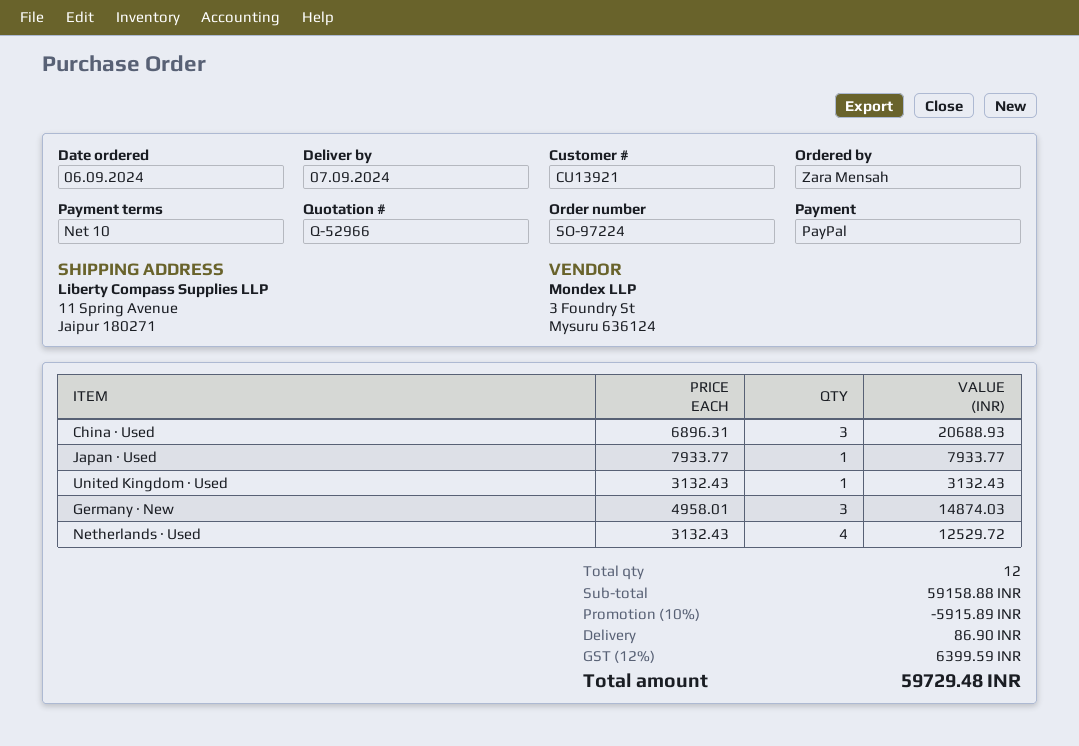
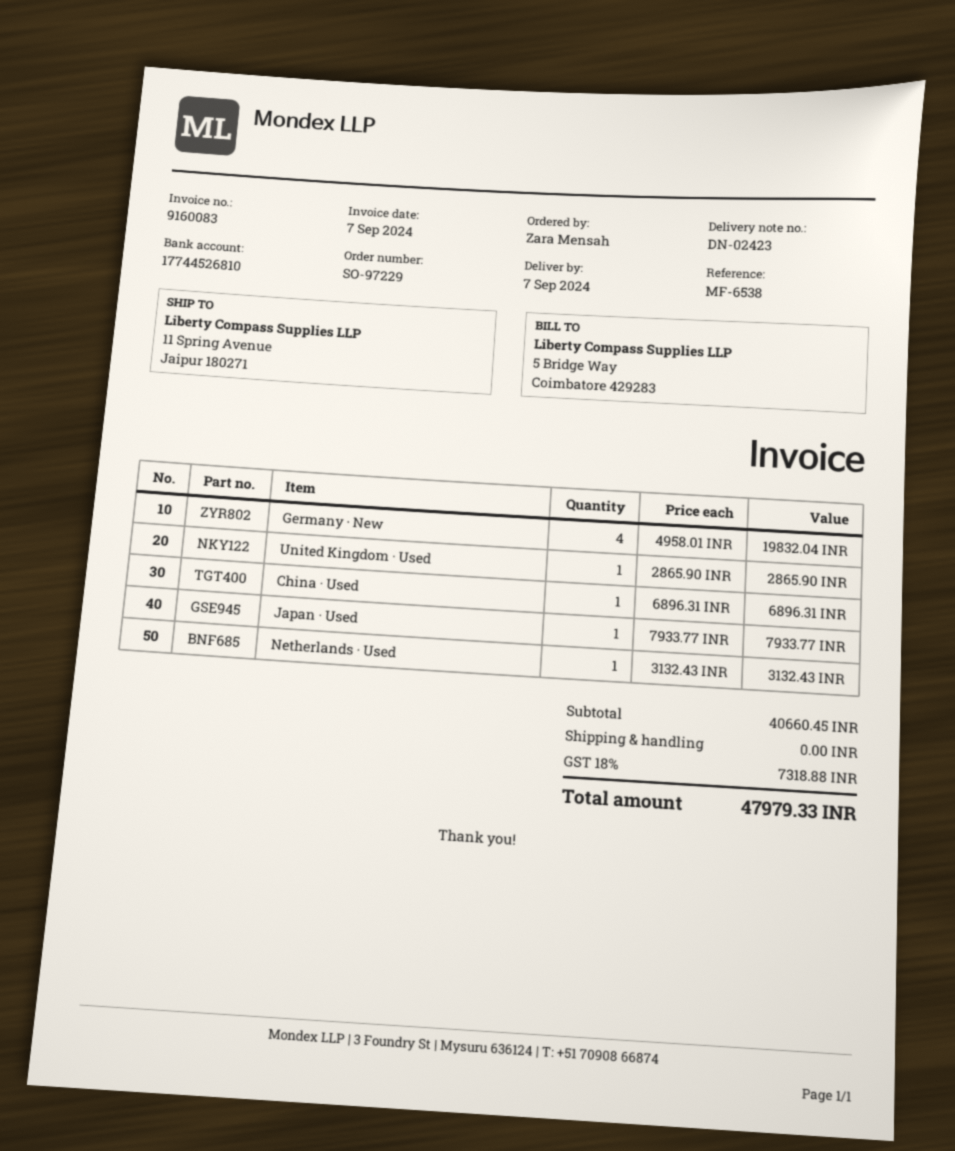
order number: SO-97224 -> SO-97229
China · Used: 3 x 6896.31 = 20688.93 -> 1 x 6896.31 = 6896.31
United Kingdom · Used: 1 x 3132.43 = 3132.43 -> 1 x 2865.90 = 2865.90
Germany · New: 3 x 4958.01 = 14874.03 -> 4 x 4958.01 = 19832.04
Netherlands · Used: 4 x 3132.43 = 12529.72 -> 1 x 3132.43 = 3132.43
subtotal: 59158.88 -> 40660.45
discount: 10% = 5915.89 -> none
shipping: 86.90 -> 0.00
tax: 12% = 6399.59 -> 18% = 7318.88
total: 59729.48 -> 47979.33

